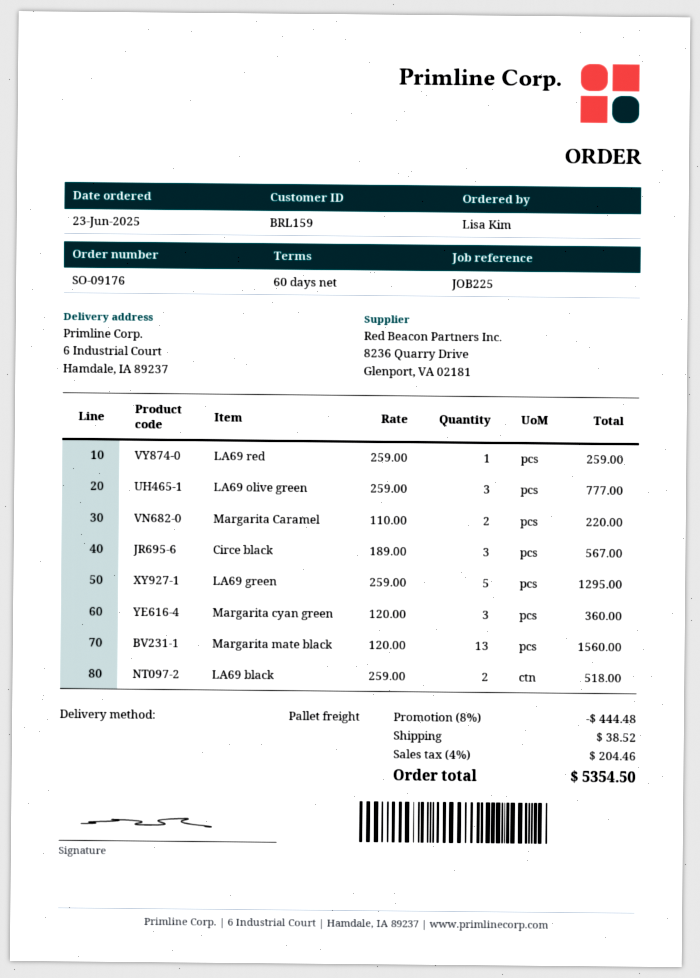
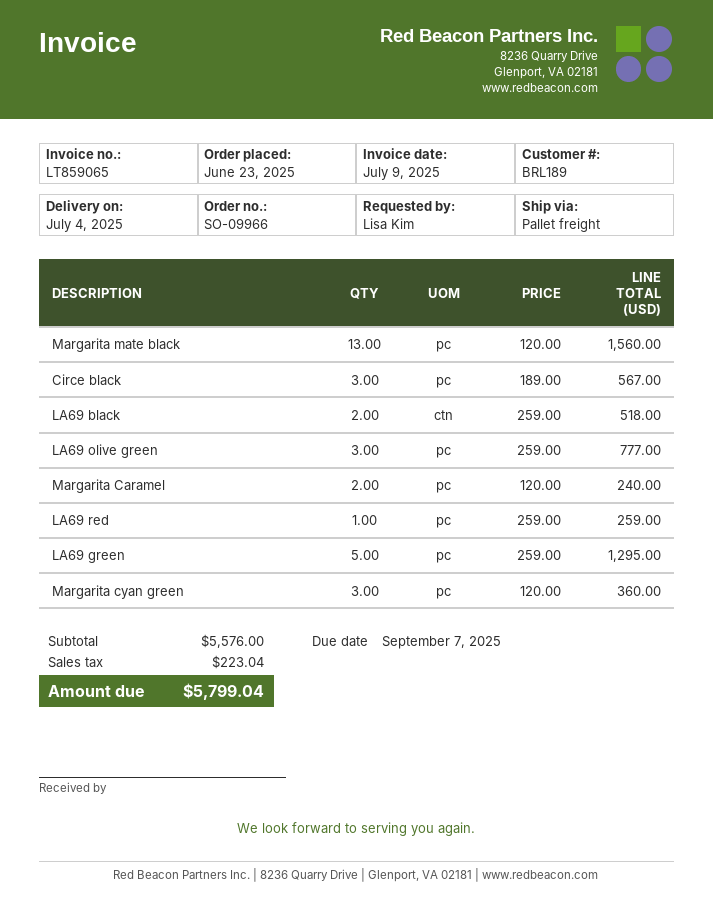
order number: SO-09176 -> SO-09966
customer number: BRL159 -> BRL189
Margarita Caramel: 2 x 110.00 = 220.00 -> 2 x 120.00 = 240.00
discount: 8% = 444.48 -> none
shipping: 38.52 -> none
tax: 204.46 -> 223.04
total: 5354.50 -> 5799.04

